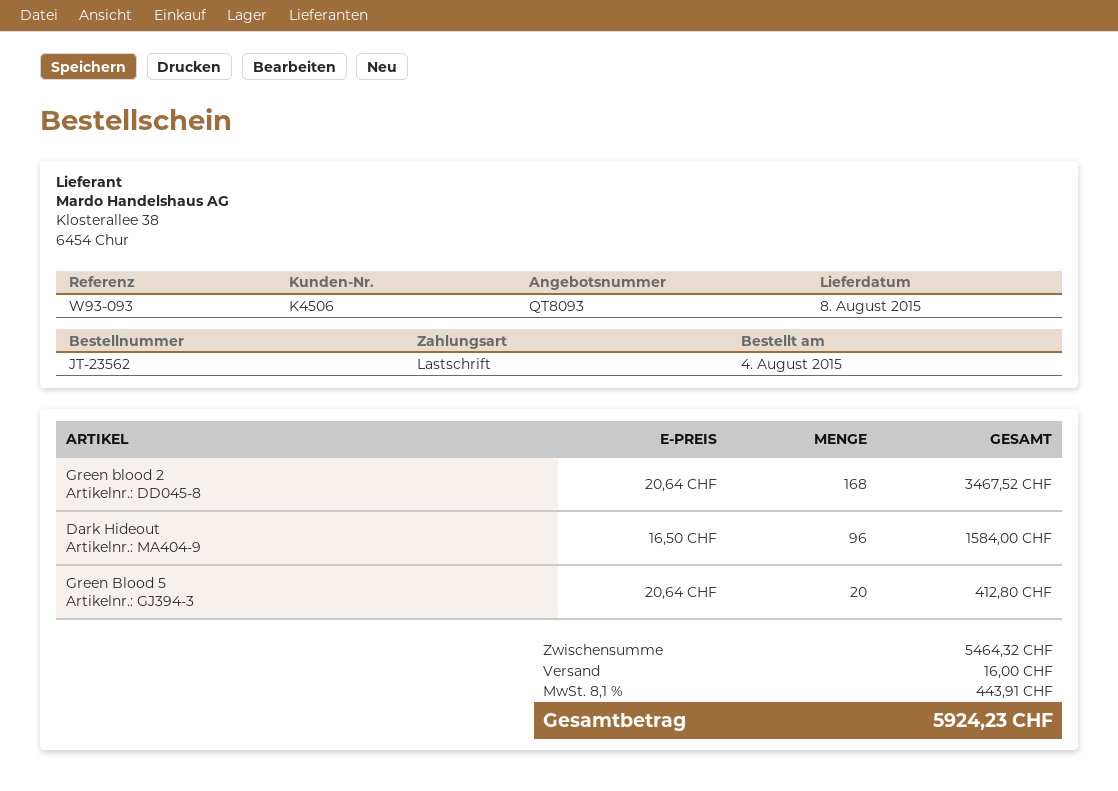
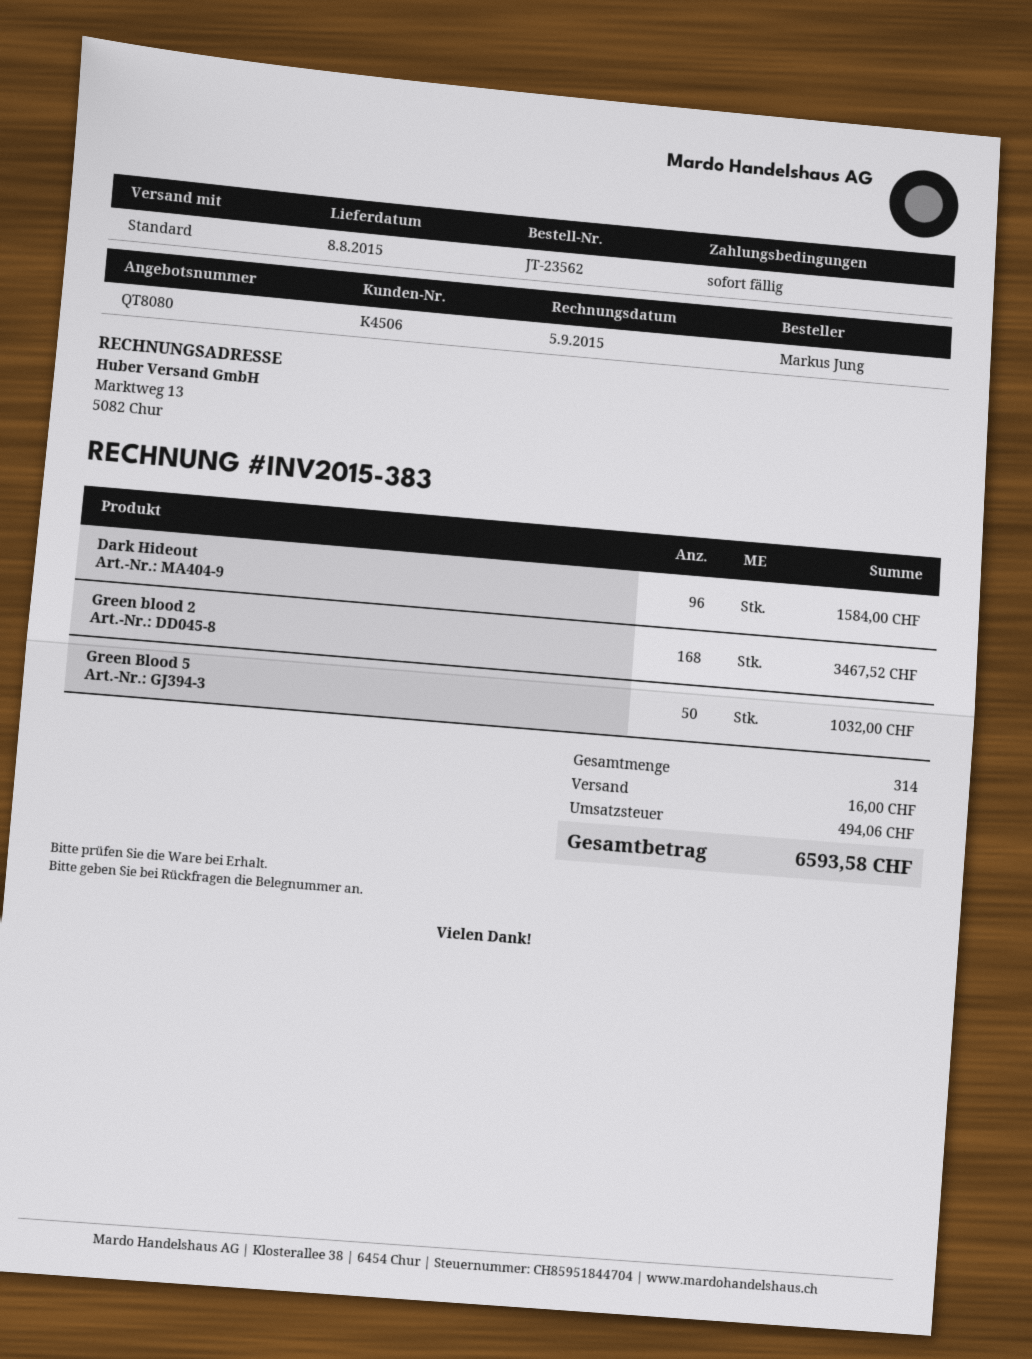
quote number: QT8093 -> QT8080
Green Blood 5: 20 for 412.80 -> 50 for 1032.00
tax: 443.91 -> 494.06
total: 5924.23 -> 6593.58

